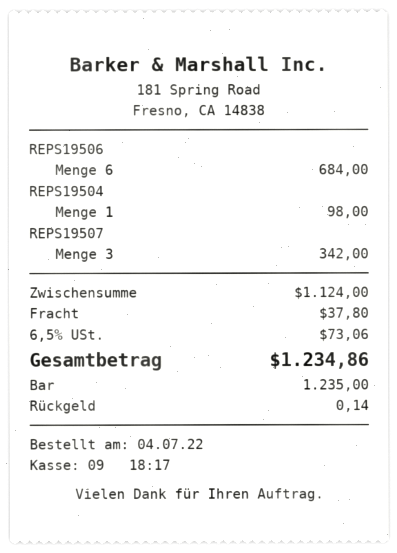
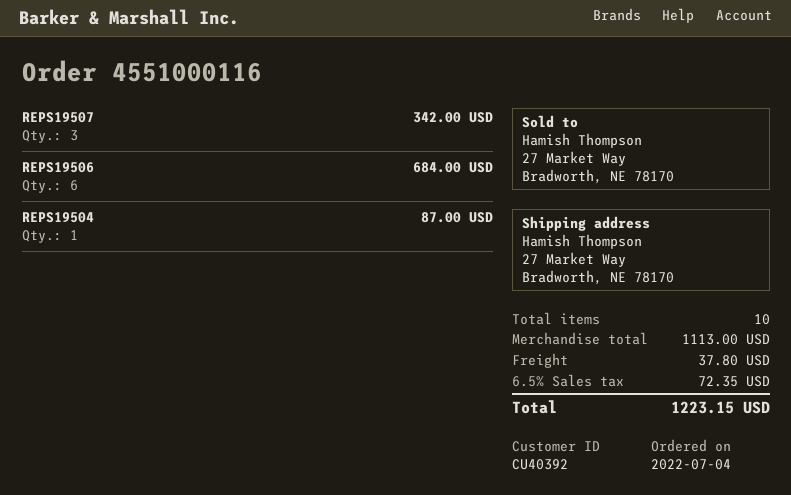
REPS19504: 1 for 98.00 -> 1 for 87.00
subtotal: 1124.00 -> 1113.00
tax: 6.5% = 73.06 -> 6.5% = 72.35
total: 1234.86 -> 1223.15

